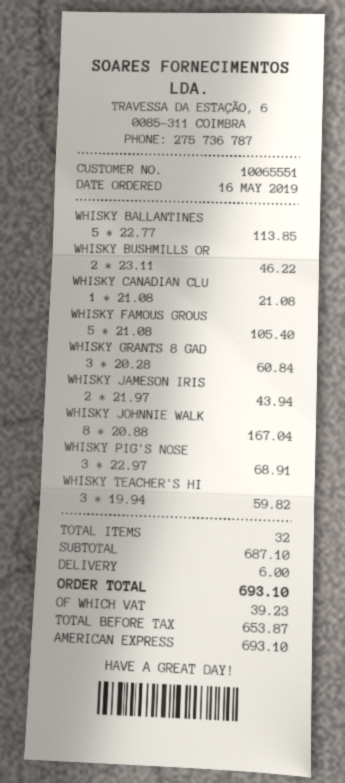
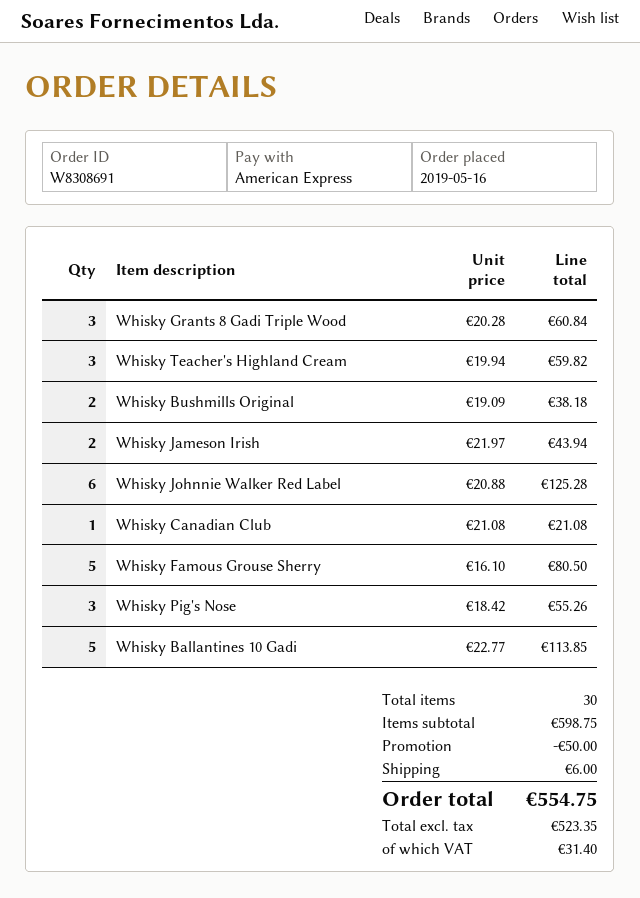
WHISKY BUSHMILLS OR: 2 x 23.11 = 46.22 -> 2 x 19.09 = 38.18
WHISKY FAMOUS GROUS: 5 x 21.08 = 105.40 -> 5 x 16.10 = 80.50
WHISKY JOHNNIE WALK: 8 x 20.88 = 167.04 -> 6 x 20.88 = 125.28
WHISKY PIG'S NOSE: 3 x 22.97 = 68.91 -> 3 x 18.42 = 55.26
total quantity: 32 -> 30
subtotal: 687.10 -> 598.75
discount: none -> 50.00
net: 653.87 -> 523.35
tax: 39.23 -> 31.40
total: 693.10 -> 554.75

